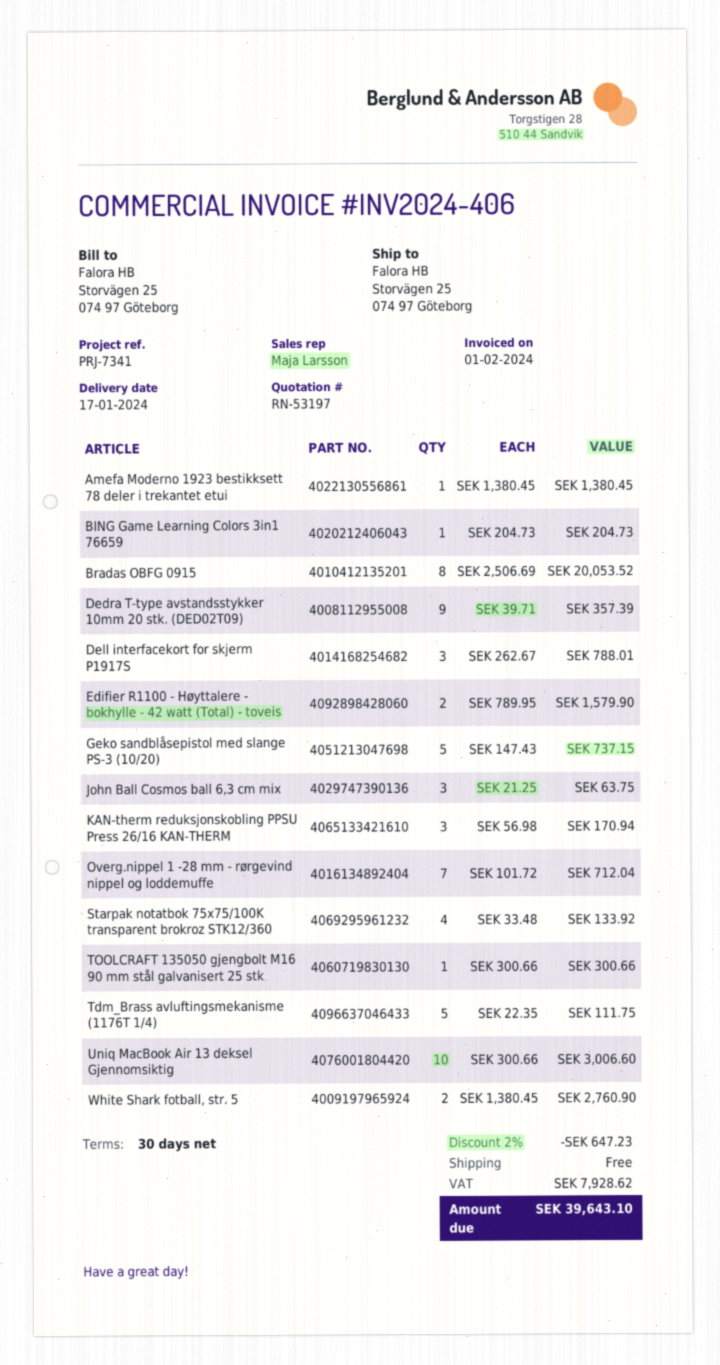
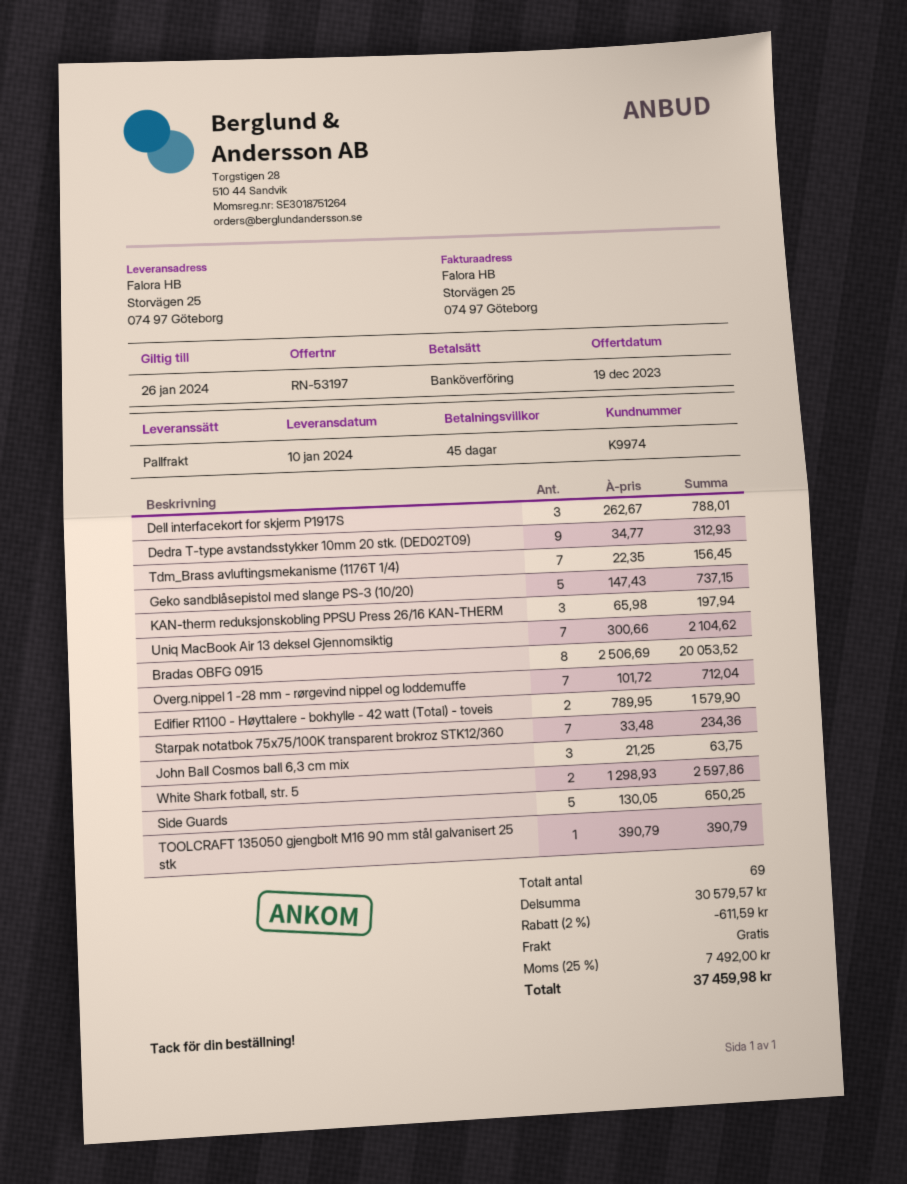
delivery date: 2024-01-17 -> 2024-01-10
payment terms: 30 days -> 45 days
Amefa Moderno 1923 bestikksett 78 deler i trekantet etui: 1 x 1380.45 = 1380.45 -> none
BING Game Learning Colors 3in1 76659: 1 x 204.73 = 204.73 -> none
Dedra T-type avstandsstykker 10mm 20 stk. (DED02T09): 9 x 39.71 = 357.39 -> 9 x 34.77 = 312.93
KAN-therm reduksjonskobling PPSU Press 26/16 KAN-THERM: 3 x 56.98 = 170.94 -> 3 x 65.98 = 197.94
Starpak notatbok 75x75/100K transparent brokroz STK12/360: 4 x 33.48 = 133.92 -> 7 x 33.48 = 234.36
TOOLCRAFT 135050 gjengbolt M16 90 mm stål galvanisert 25 stk: 1 x 300.66 = 300.66 -> 1 x 390.79 = 390.79
Tdm_Brass avluftingsmekanisme (1176T 1/4): 5 x 22.35 = 111.75 -> 7 x 22.35 = 156.45
Uniq MacBook Air 13 deksel Gjennomsiktig: 10 x 300.66 = 3006.60 -> 7 x 300.66 = 2104.62
White Shark fotball, str. 5: 2 x 1380.45 = 2760.90 -> 2 x 1298.93 = 2597.86
Side Guards: none -> 5 x 130.05 = 650.25
discount: 2% = 647.23 -> 2% = 611.59
tax: 7928.62 -> 7492.00
total: 39643.10 -> 37459.98

